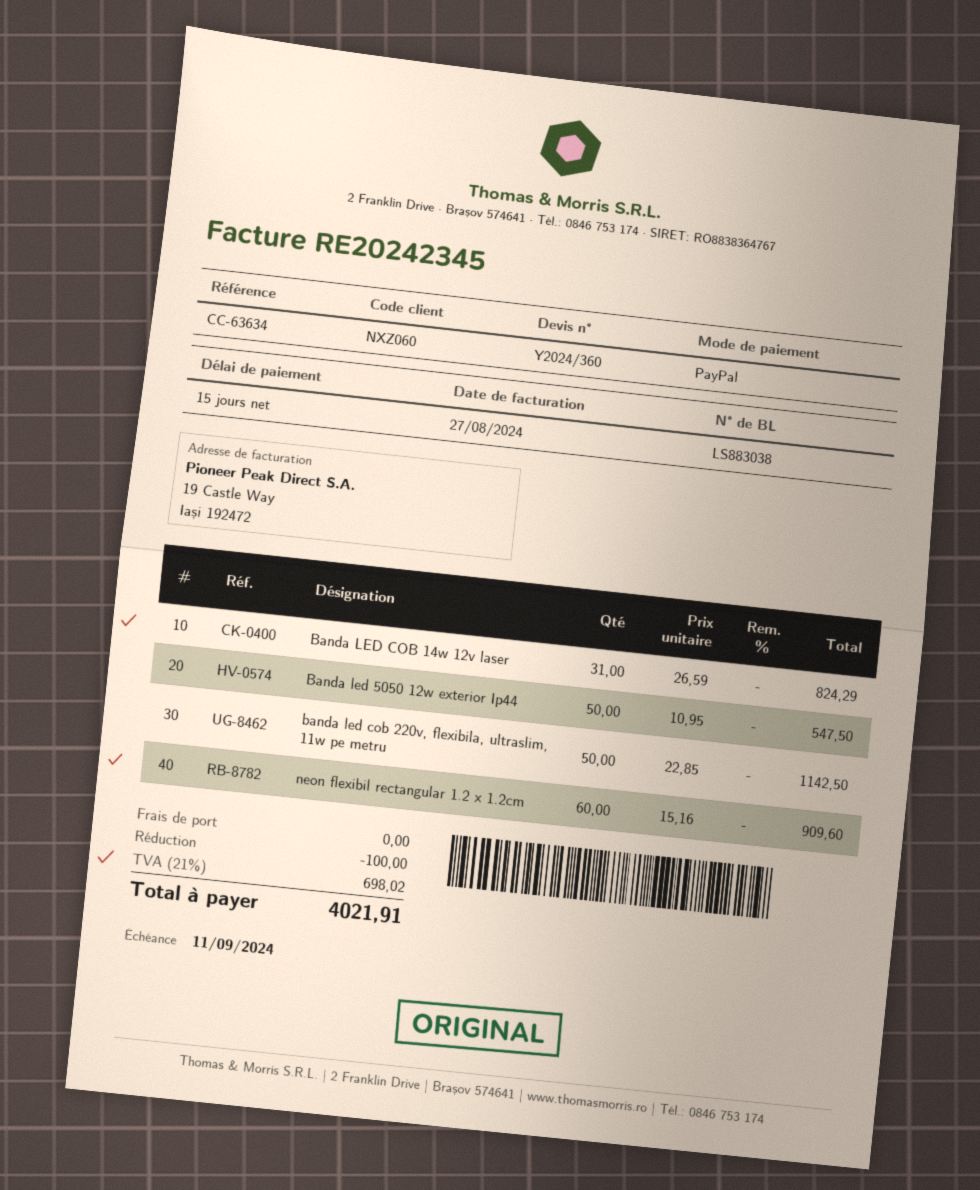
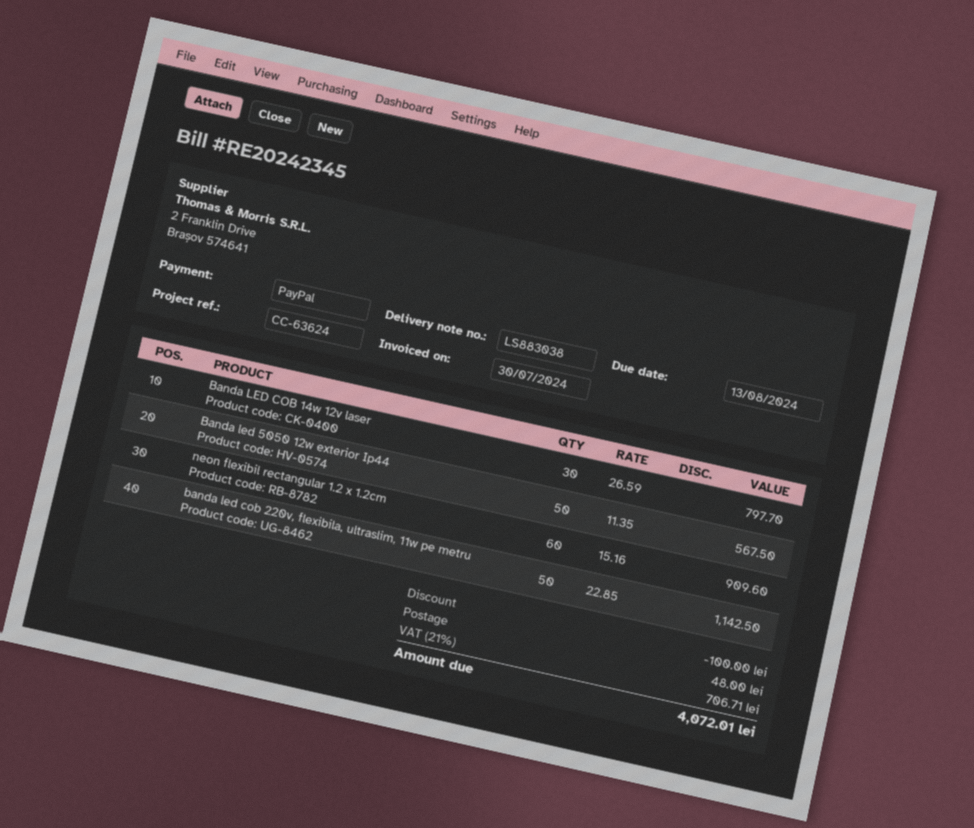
invoice date: 2024-08-27 -> 2024-07-30
due date: 2024-09-11 -> 2024-08-13
reference: CC-63634 -> CC-63624
Banda LED COB 14w 12v laser: 31 x 26.59 = 824.29 -> 30 x 26.59 = 797.70
Banda led 5050 12w exterior Ip44: 50 x 10.95 = 547.50 -> 50 x 11.35 = 567.50
shipping: 0.00 -> 48.00
tax: 21% = 698.02 -> 21% = 706.71
total: 4021.91 -> 4072.01

